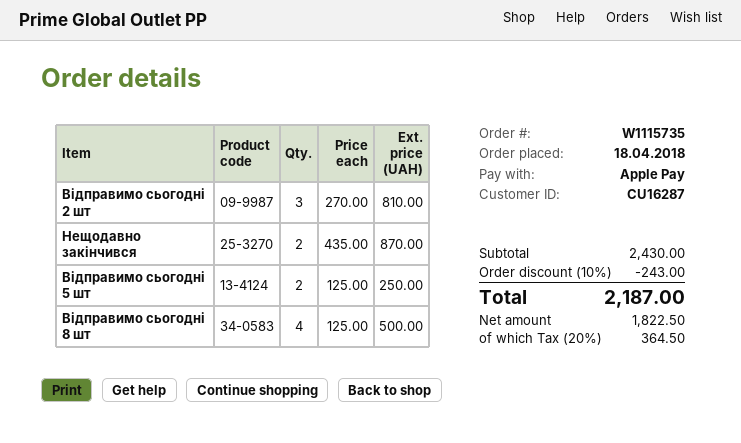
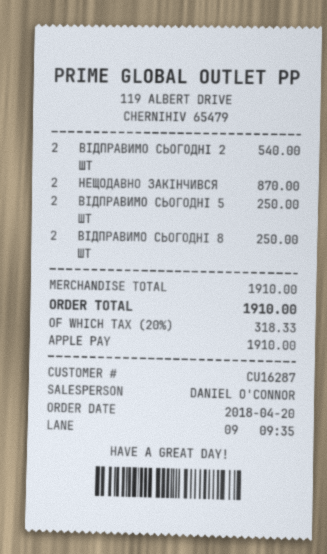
order date: 2018-04-18 -> 2018-04-20
Відправимо сьогодні 2 шт: 3 for 810.00 -> 2 for 540.00
Відправимо сьогодні 8 шт: 4 for 500.00 -> 2 for 250.00
subtotal: 2430.00 -> 1910.00
discount: 10% = 243.00 -> none
tax: 20% = 364.50 -> 20% = 318.33
total: 2187.00 -> 1910.00

